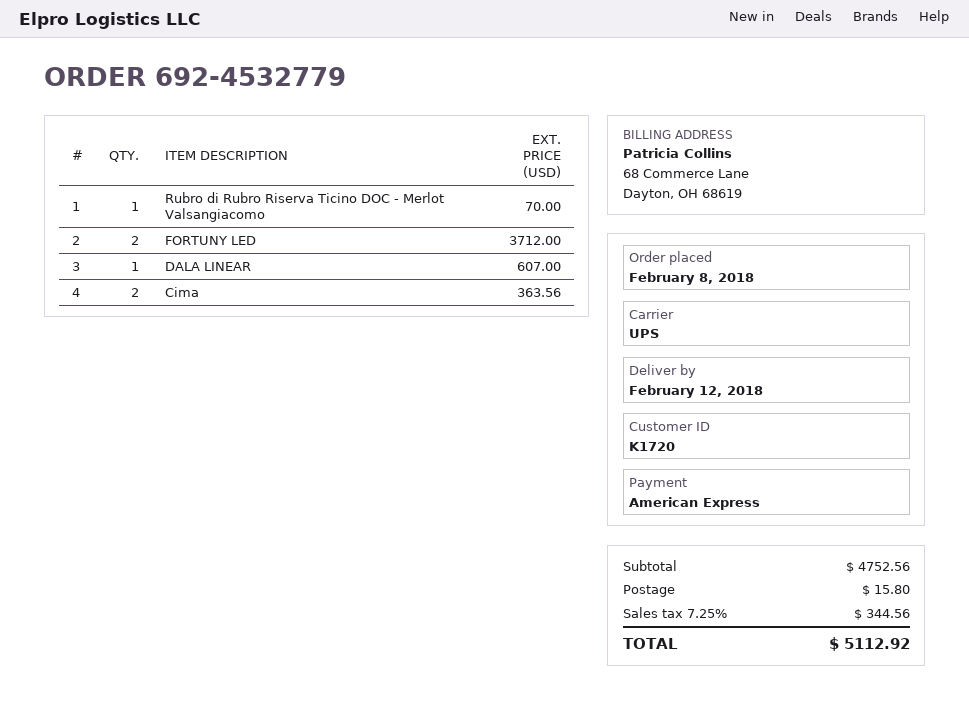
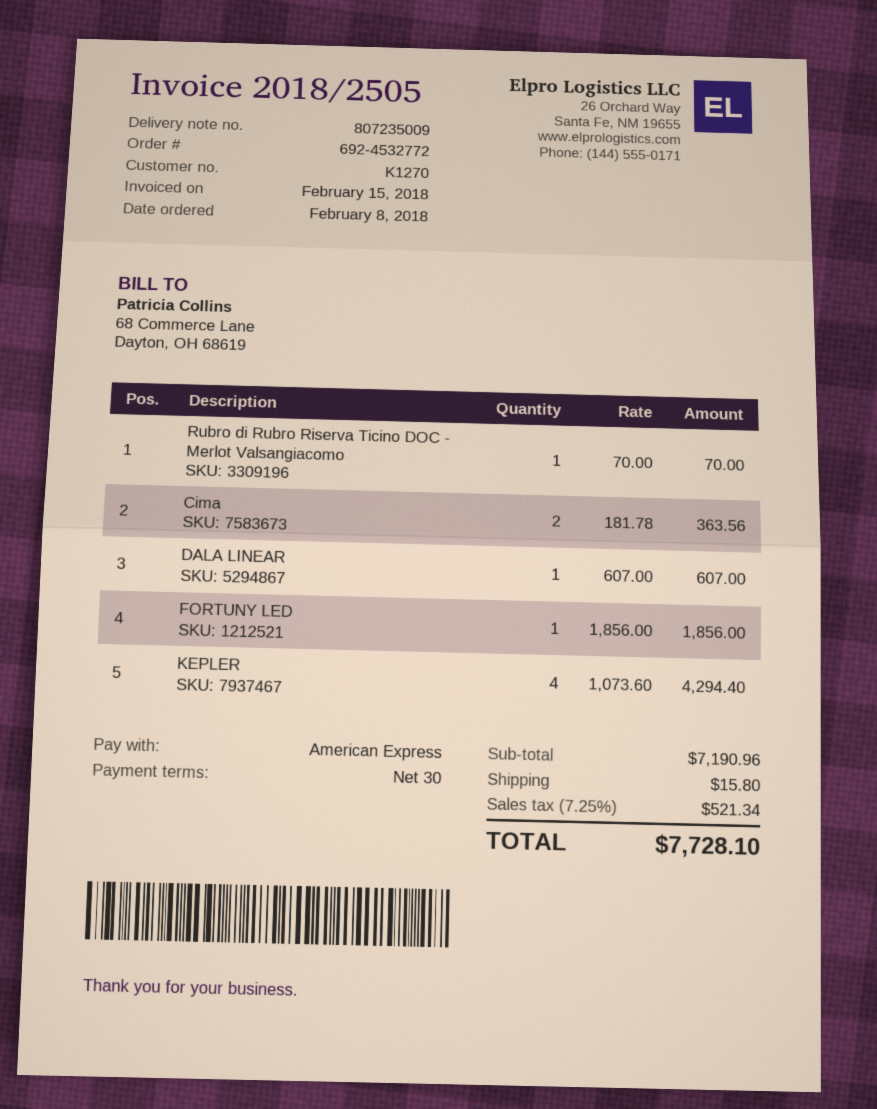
order number: 692-4532779 -> 692-4532772
customer number: K1720 -> K1270
FORTUNY LED: 2 for 3712.00 -> 1 for 1856.00
KEPLER: none -> 4 for 4294.40
subtotal: 4752.56 -> 7190.96
tax: 7.25% = 344.56 -> 7.25% = 521.34
total: 5112.92 -> 7728.10

